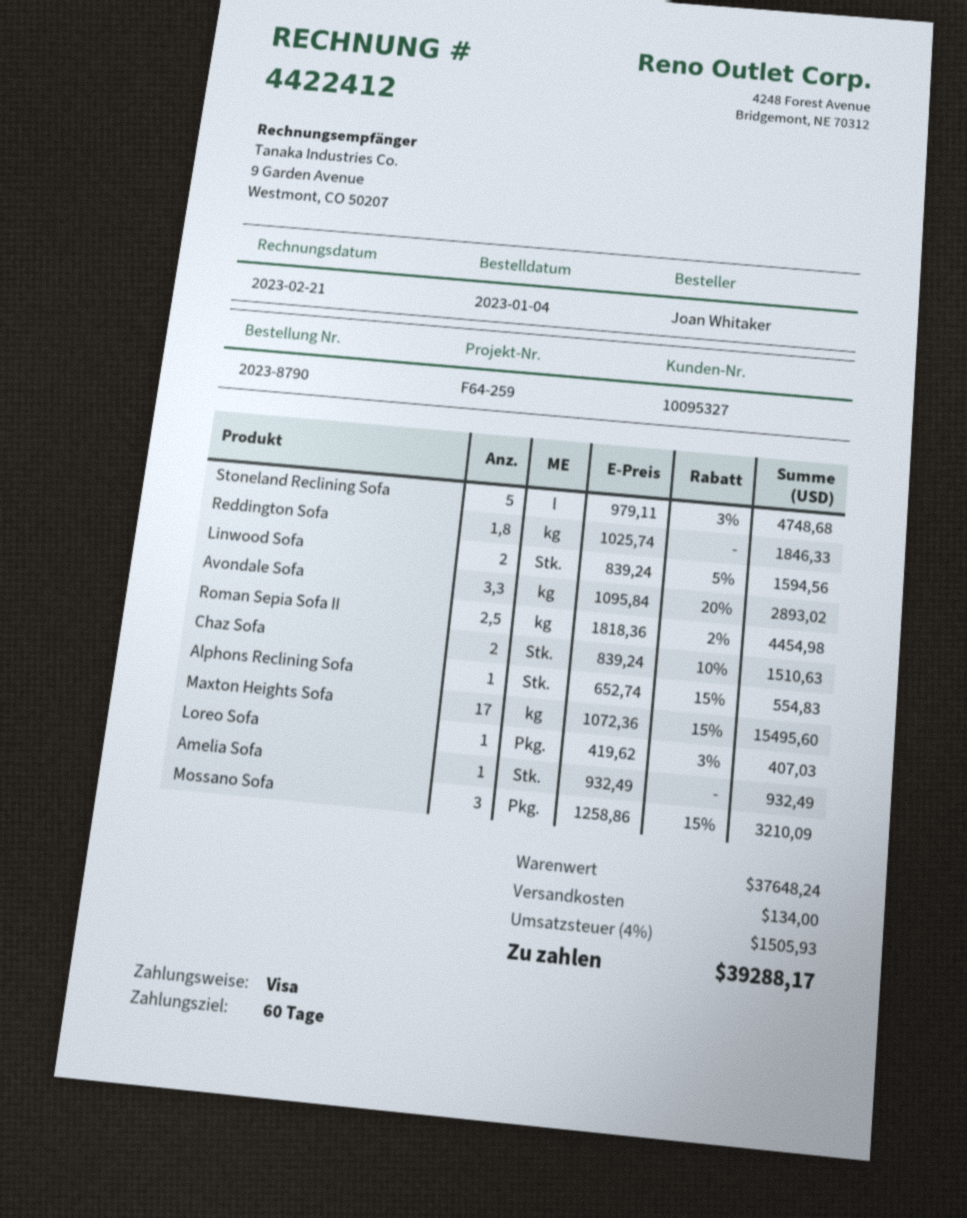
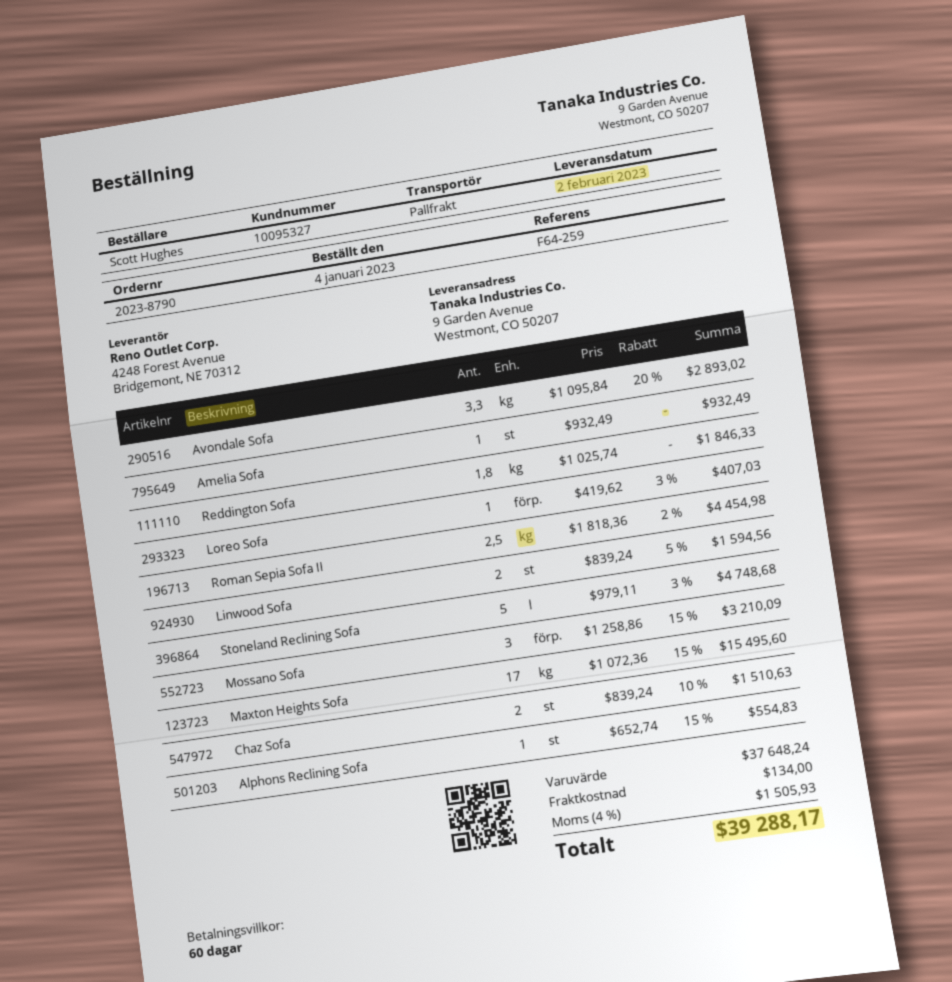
ordered by: Joan Whitaker -> Scott Hughes

